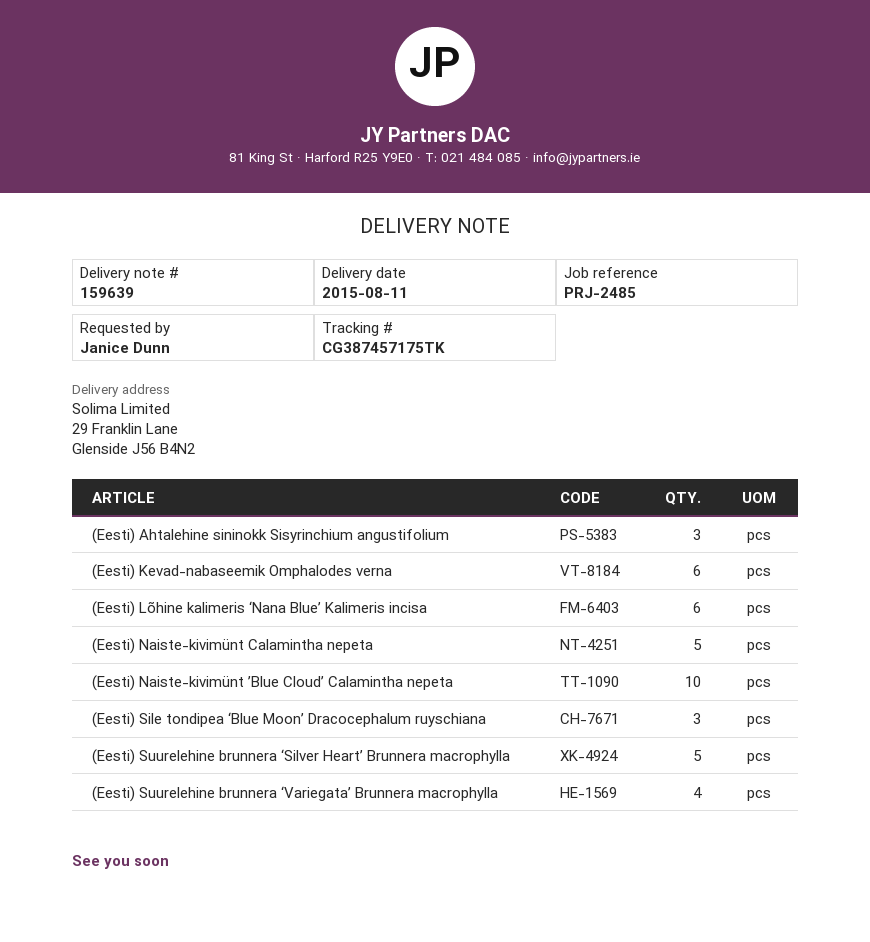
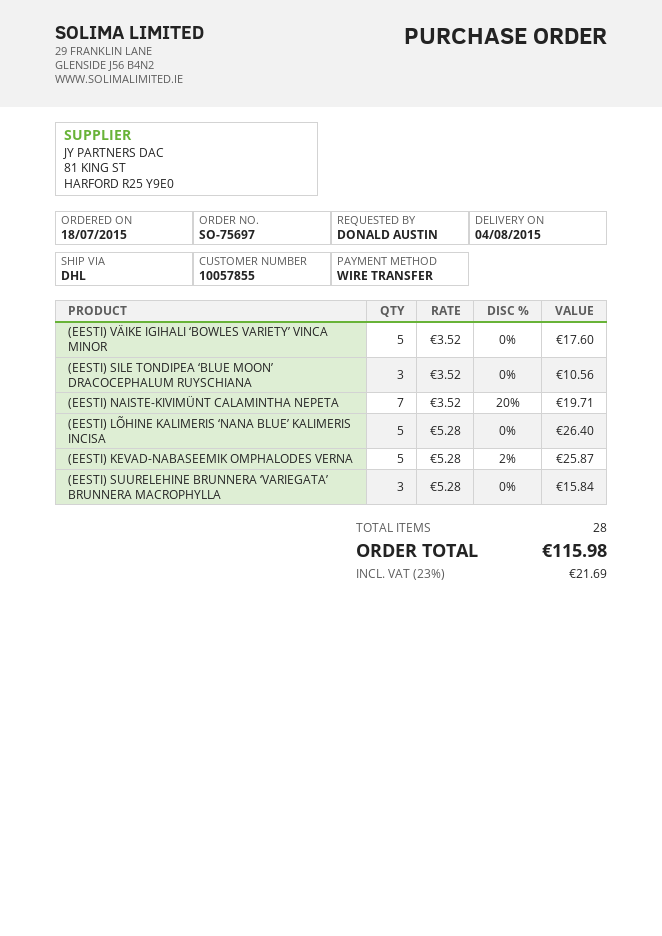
delivery date: 2015-08-11 -> 2015-08-04
ordered by: Janice Dunn -> DONALD AUSTIN
(Eesti) Ahtalehine sininokk Sisyrinchium angustifolium: 3 -> none
(Eesti) Kevad-nabaseemik Omphalodes verna: 6 -> 5
(Eesti) Lõhine kalimeris ‘Nana Blue’ Kalimeris incisa: 6 -> 5
(Eesti) Naiste-kivimünt Calamintha nepeta: 5 -> 7
(Eesti) Naiste-kivimünt ’Blue Cloud’ Calamintha nepeta: 10 -> none
(Eesti) Suurelehine brunnera ‘Silver Heart’ Brunnera macrophylla: 5 -> none
(Eesti) Suurelehine brunnera ‘Variegata’ Brunnera macrophylla: 4 -> 3
(EESTI) VÄIKE IGIHALI ‘BOWLES VARIETY’ VINCA MINOR: none -> 5

